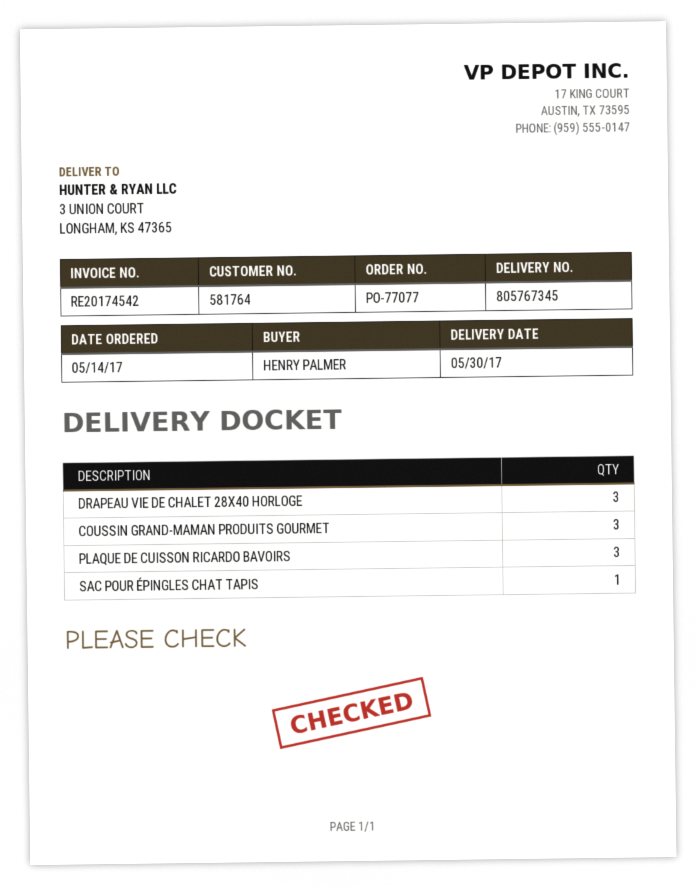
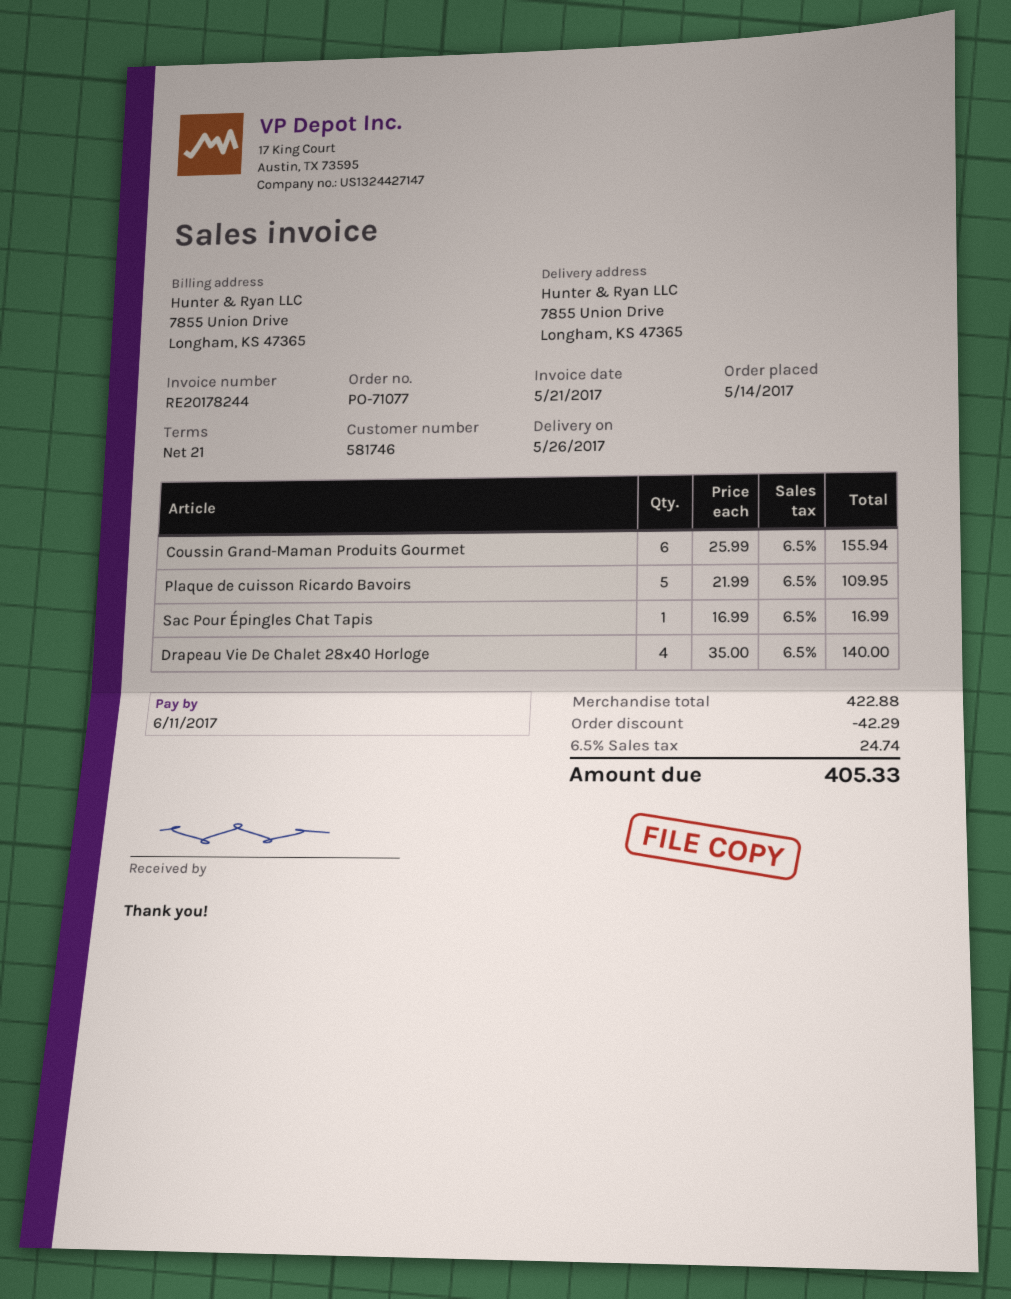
order number: PO-77077 -> PO-71077
delivery date: 2017-05-30 -> 2017-05-26
invoice number: RE20174542 -> RE20178244
customer number: 581764 -> 581746
ship to: 3 UNION COURT, LONGHAM, KS 47365 -> 7855 Union Drive, Longham, KS 47365
DRAPEAU VIE DE CHALET 28X40 HORLOGE: 3 -> 4
COUSSIN GRAND-MAMAN PRODUITS GOURMET: 3 -> 6
PLAQUE DE CUISSON RICARDO BAVOIRS: 3 -> 5

